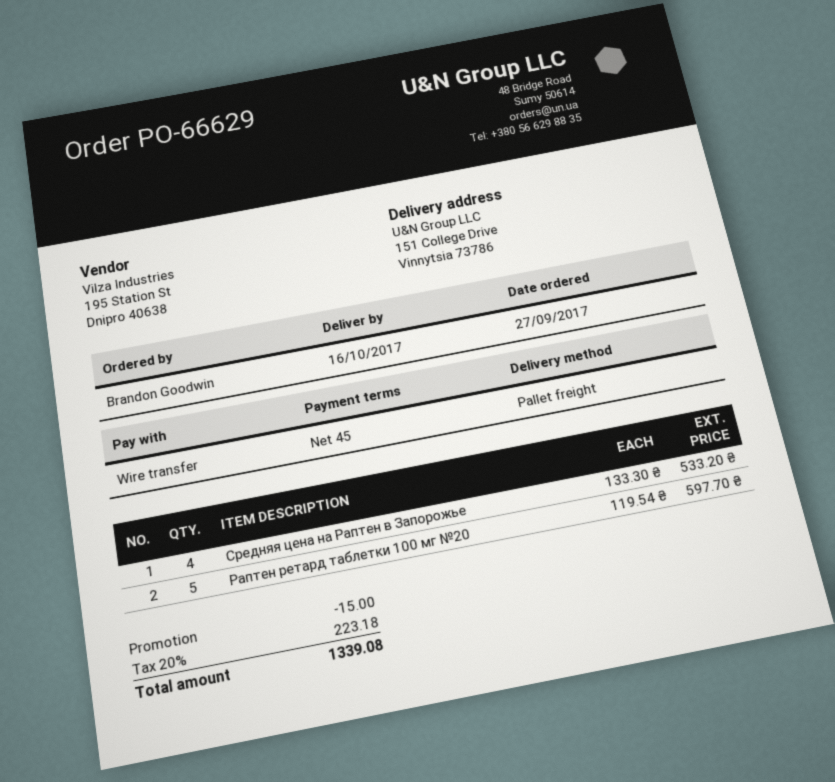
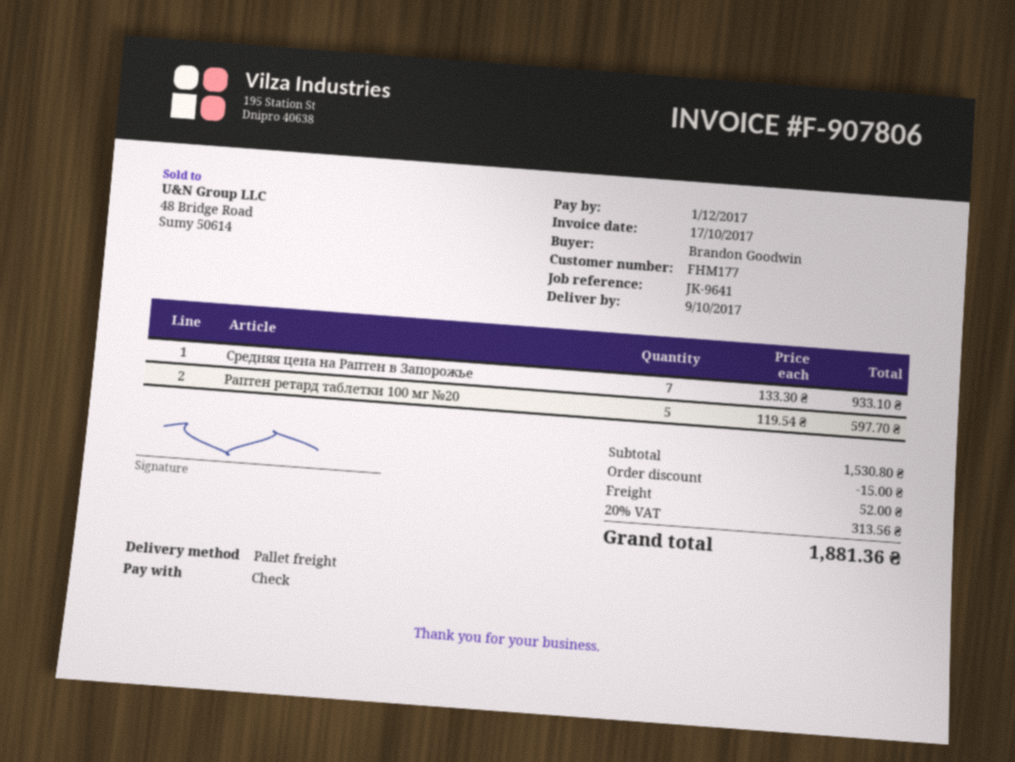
delivery date: 2017-10-16 -> 2017-10-09
payment method: bank transfer -> cheque
Средняя цена на Раптен в Запорожье: 4 x 133.30 = 533.20 -> 7 x 133.30 = 933.10
shipping: none -> 52.00
tax: 20% = 223.18 -> 20% = 313.56
total: 1339.08 -> 1881.36

